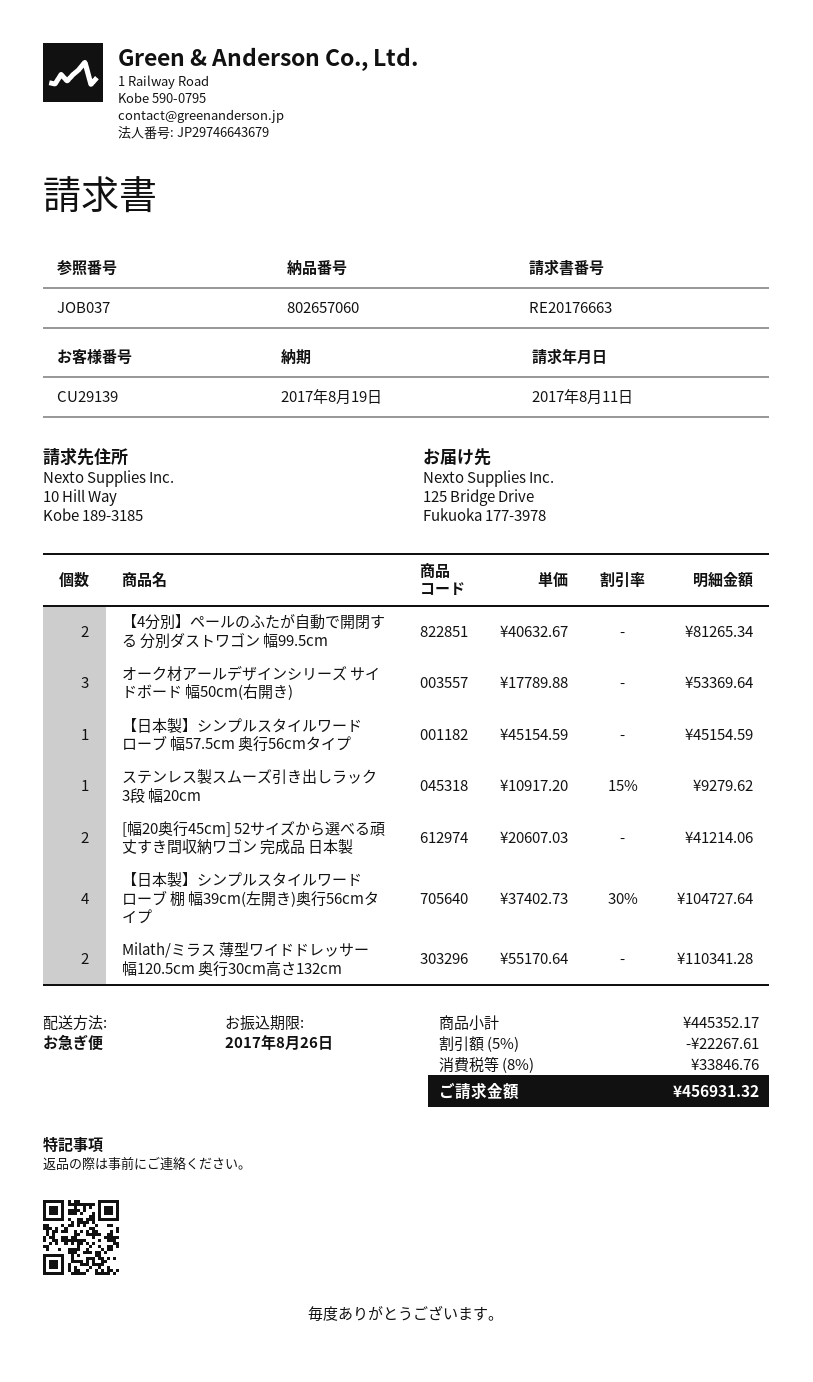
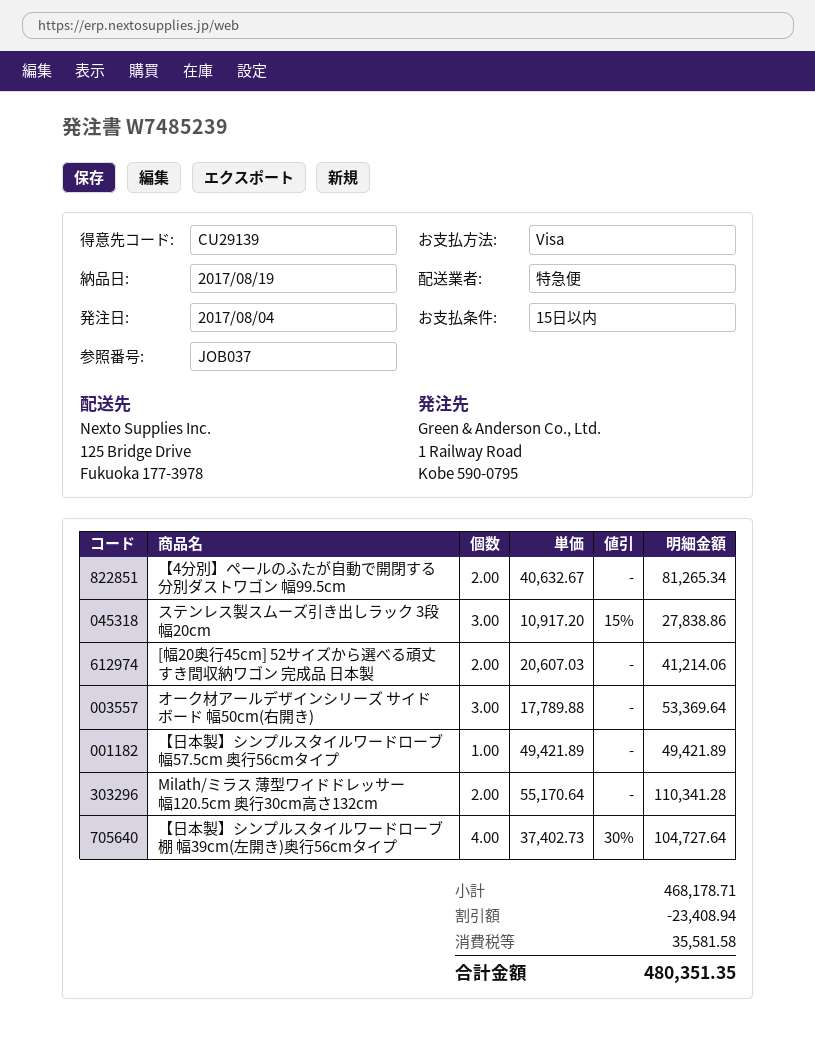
【日本製】シンプルスタイルワードローブ 幅57.5cm 奥行56cmタイプ: 1 x 45154.59 = 45154.59 -> 1 x 49421.89 = 49421.89
ステンレス製スムーズ引き出しラック 3段 幅20cm: 1 x 10917.20 - 15% = 9279.62 -> 3 x 10917.20 - 15% = 27838.86
subtotal: 445352.17 -> 468178.71
discount: 22267.61 -> 23408.94
tax: 33846.76 -> 35581.58
total: 456931.32 -> 480351.35

